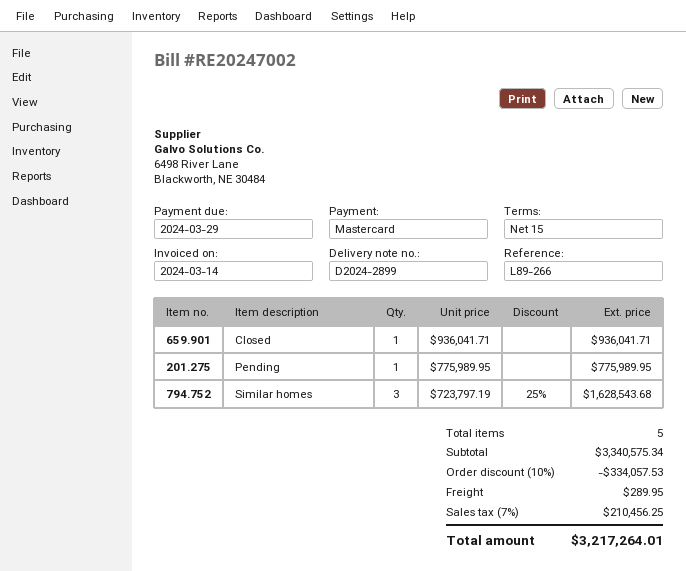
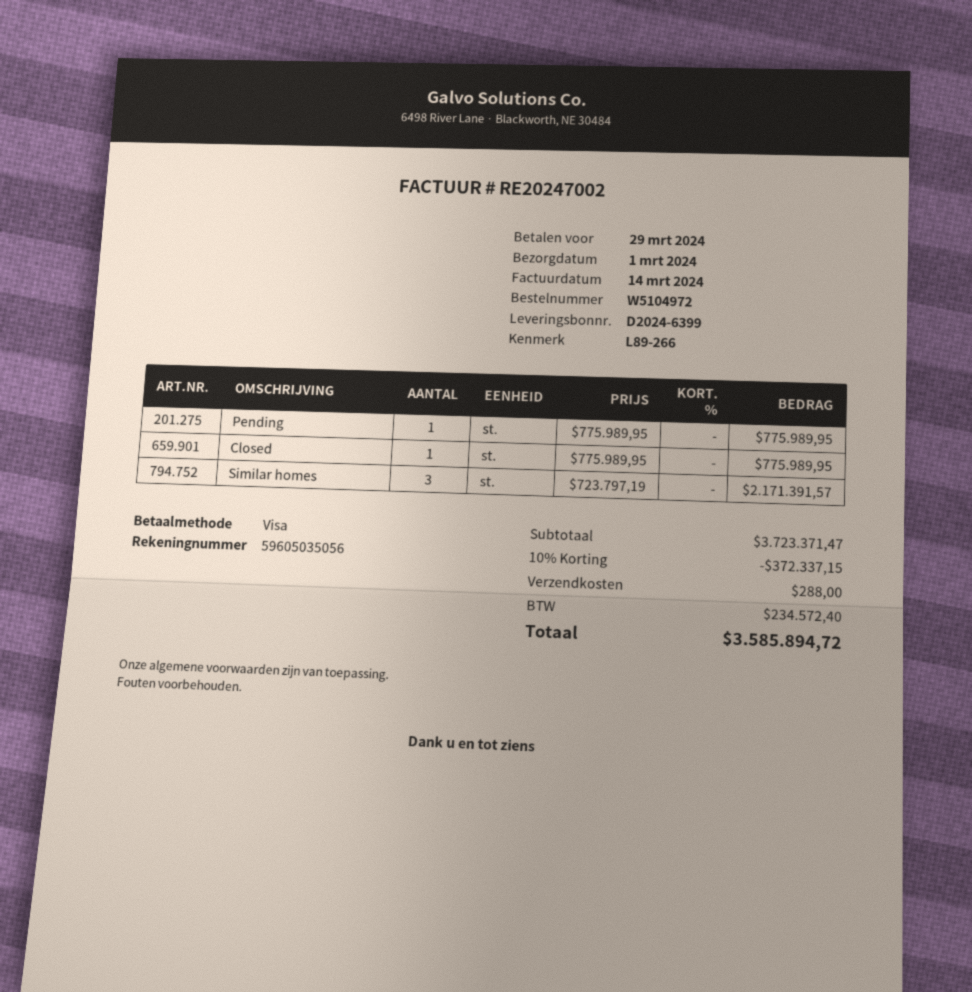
delivery note number: D2024-2899 -> D2024-6399
payment method: Mastercard -> Visa
Closed: 1 x 936041.71 = 936041.71 -> 1 x 775989.95 = 775989.95
Similar homes: 3 x 723797.19 - 25% = 1628543.68 -> 3 x 723797.19 = 2171391.57
subtotal: 3340575.34 -> 3723371.47
discount: 10% = 334057.53 -> 10% = 372337.15
shipping: 289.95 -> 288.00
tax: 210456.25 -> 234572.40
total: 3217264.01 -> 3585894.72

